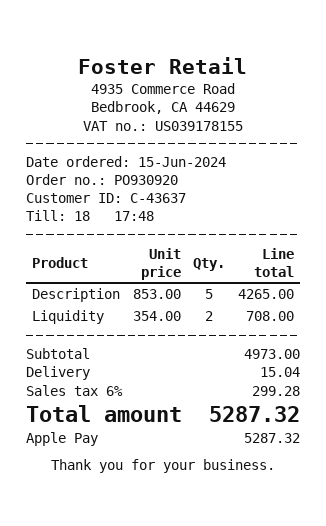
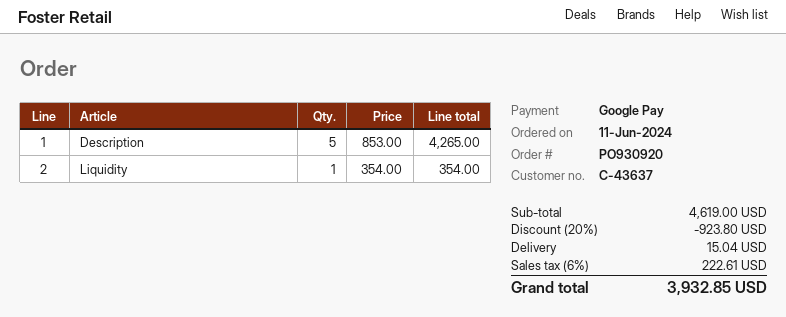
order date: 2024-06-15 -> 2024-06-11
payment method: Apple Pay -> Google Pay
Liquidity: 2 x 354.00 = 708.00 -> 1 x 354.00 = 354.00
subtotal: 4973.00 -> 4619.00
discount: none -> 20% = 923.80
tax: 6% = 299.28 -> 6% = 222.61
total: 5287.32 -> 3932.85

